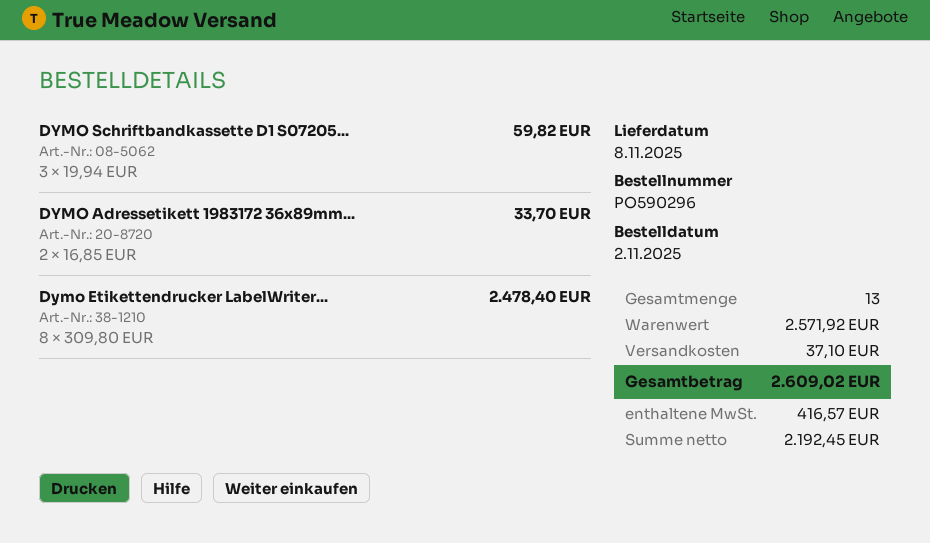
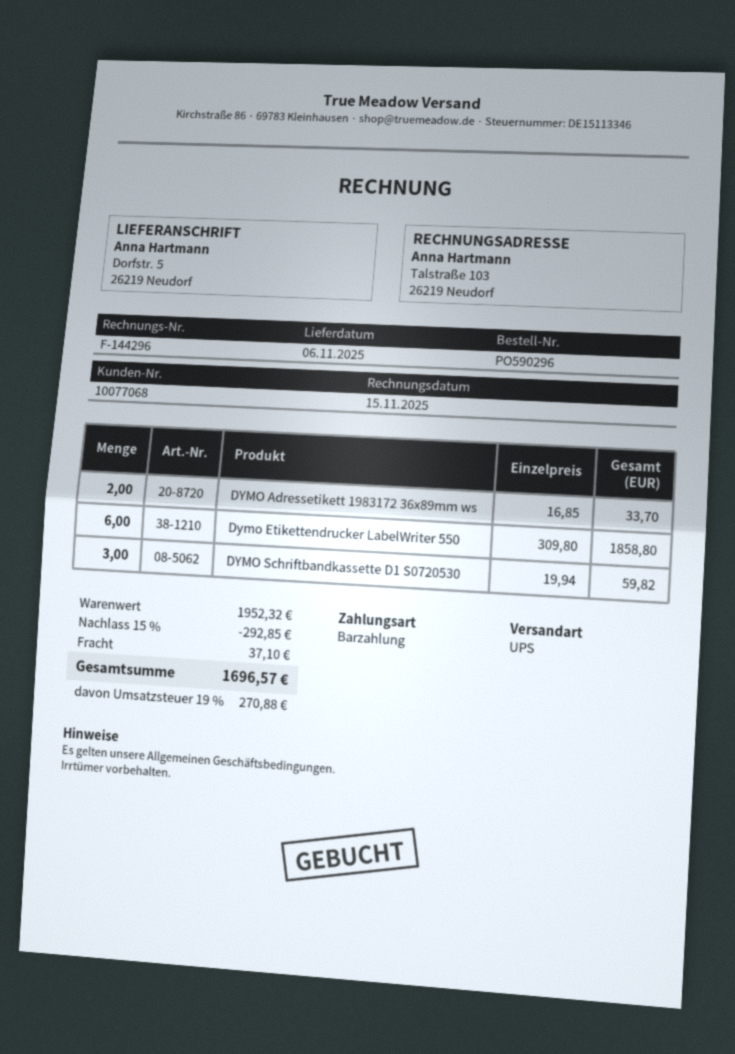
delivery date: 2025-11-08 -> 2025-11-06
Dymo Etikettendrucker LabelWriter...: 8 x 309.80 = 2478.40 -> 6 x 309.80 = 1858.80
subtotal: 2571.92 -> 1952.32
discount: none -> 15% = 292.85
tax: 416.57 -> 270.88
total: 2609.02 -> 1696.57

